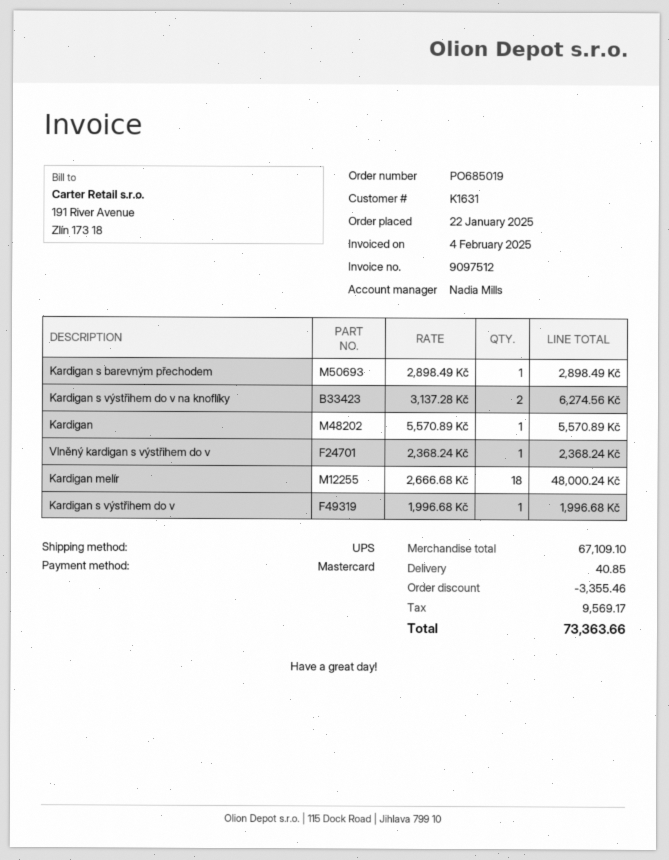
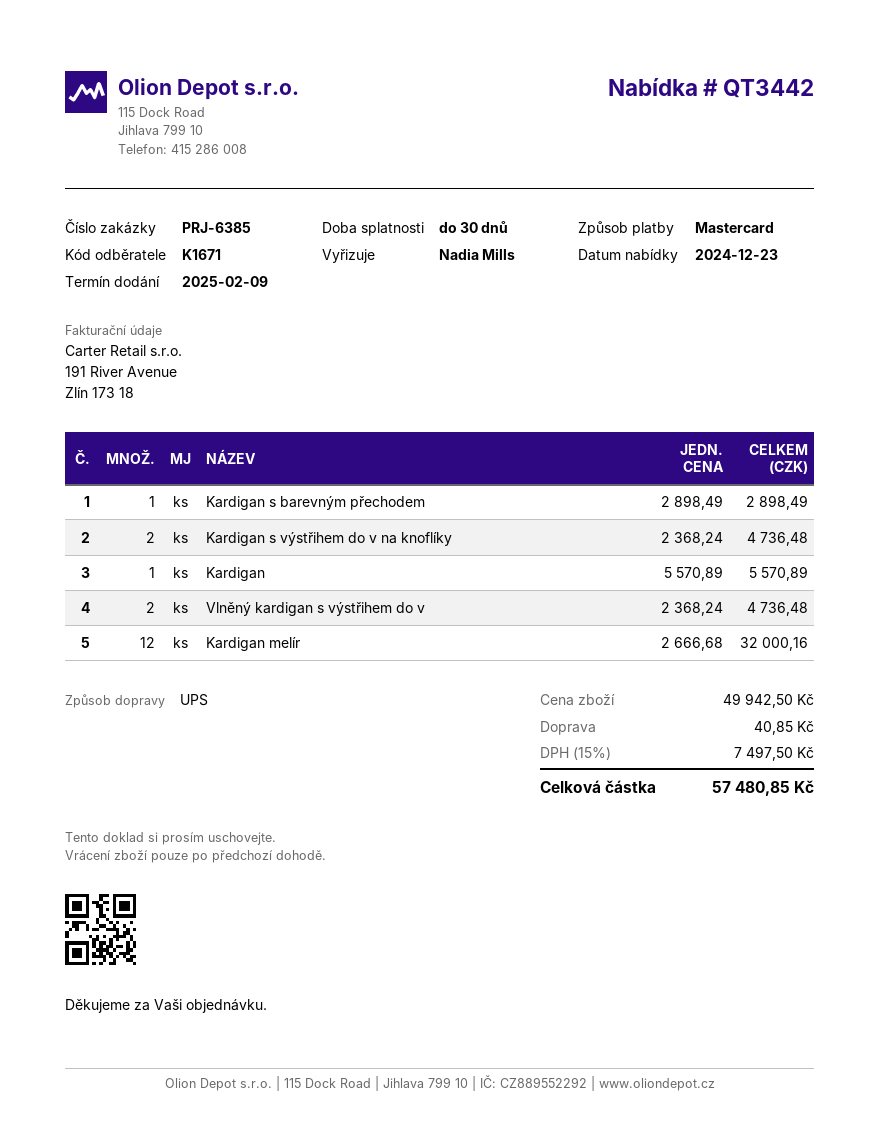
customer number: K1631 -> K1671
Kardigan s výstřihem do v na knoflíky: 2 x 3137.28 = 6274.56 -> 2 x 2368.24 = 4736.48
Vlněný kardigan s výstřihem do v: 1 x 2368.24 = 2368.24 -> 2 x 2368.24 = 4736.48
Kardigan melír: 18 x 2666.68 = 48000.24 -> 12 x 2666.68 = 32000.16
Kardigan s výstřihem do v: 1 x 1996.68 = 1996.68 -> none
subtotal: 67109.10 -> 49942.50
discount: 3355.46 -> none
tax: 9569.17 -> 7497.50
total: 73363.66 -> 57480.85

